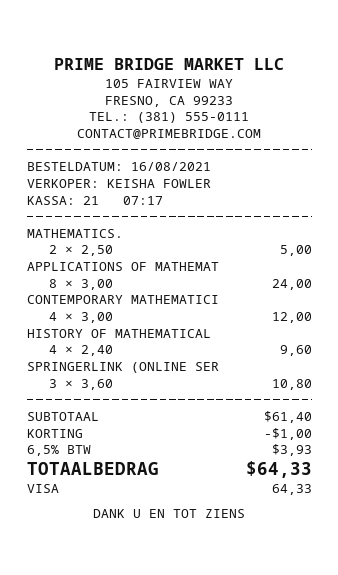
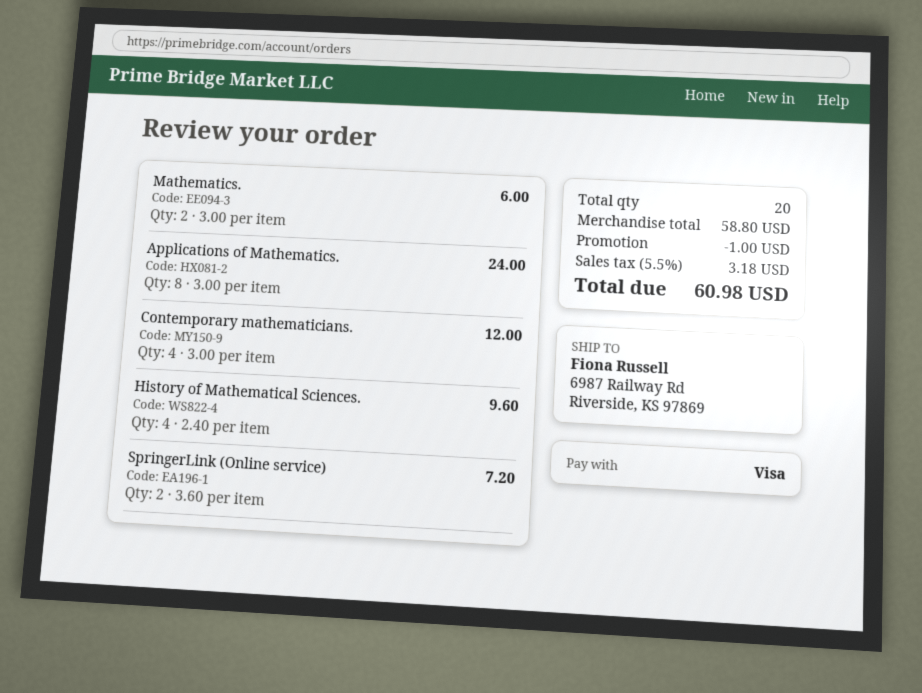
MATHEMATICS.: 2 x 2.50 = 5.00 -> 2 x 3.00 = 6.00
SPRINGERLINK (ONLINE SER: 3 x 3.60 = 10.80 -> 2 x 3.60 = 7.20
subtotal: 61.40 -> 58.80
tax: 6.5% = 3.93 -> 5.5% = 3.18
total: 64.33 -> 60.98

